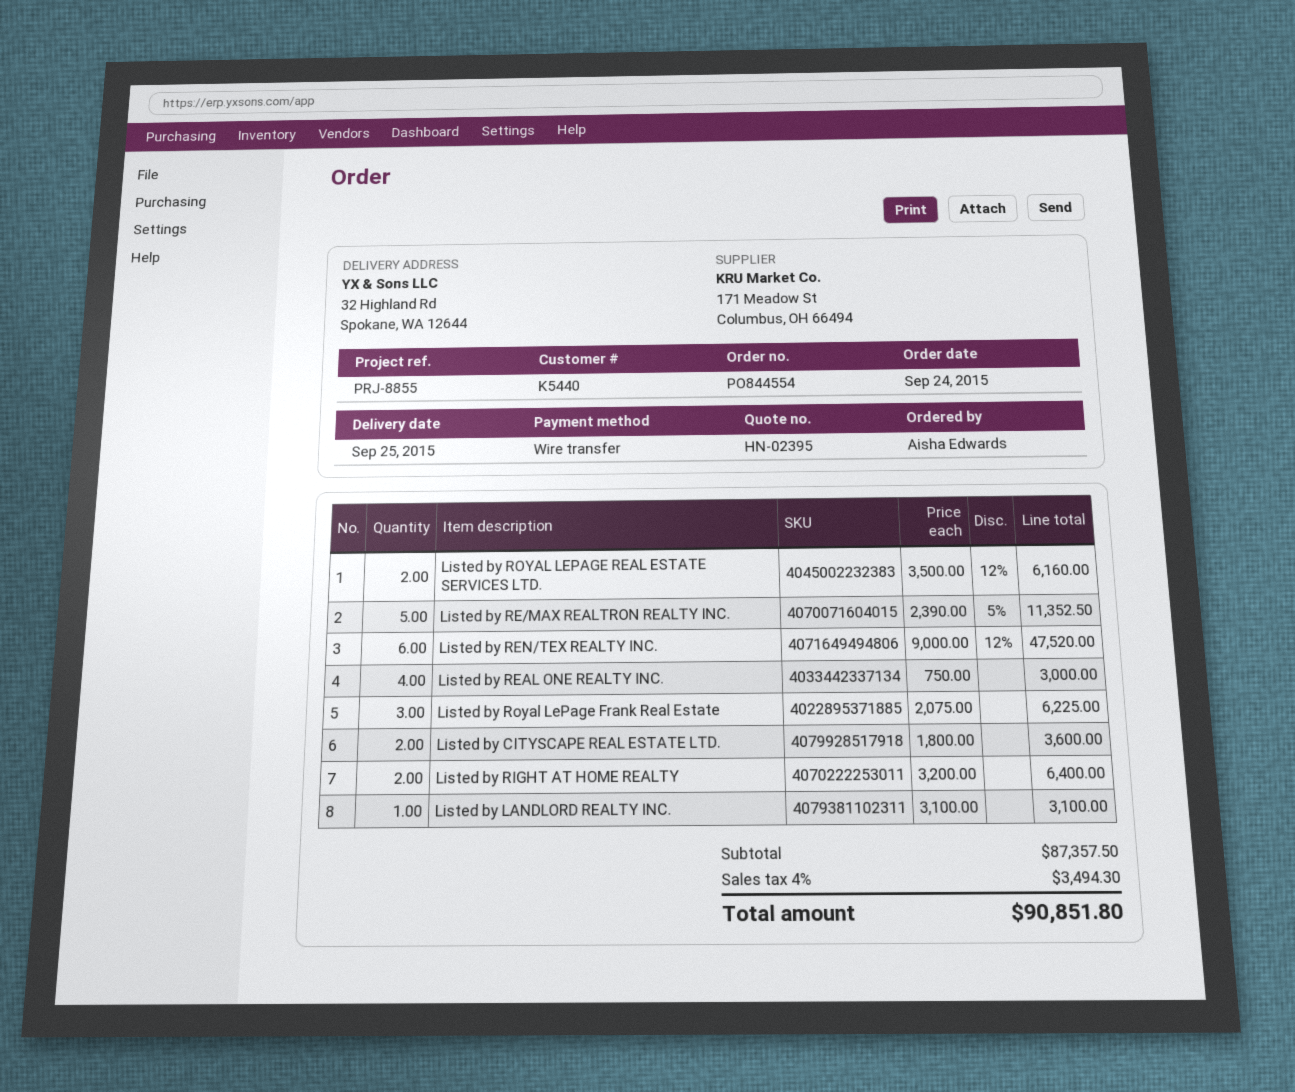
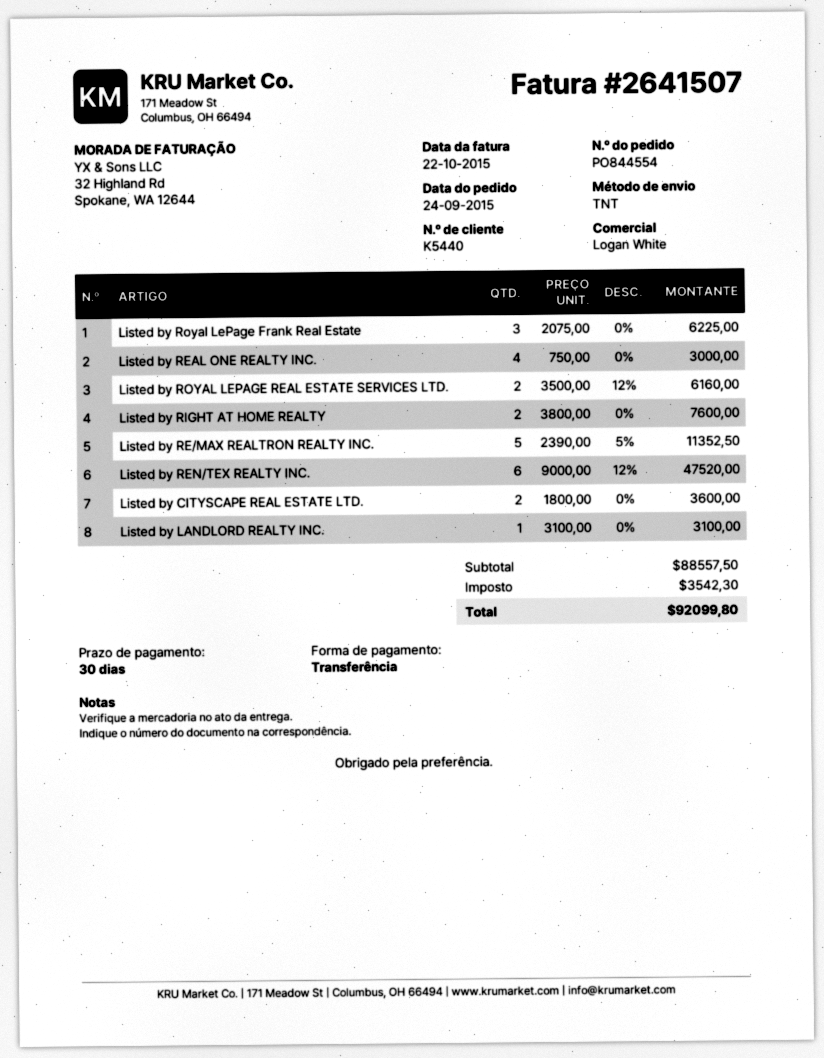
Listed by RIGHT AT HOME REALTY: 2 x 3200.00 = 6400.00 -> 2 x 3800.00 = 7600.00
subtotal: 87357.50 -> 88557.50
tax: 3494.30 -> 3542.30
total: 90851.80 -> 92099.80

